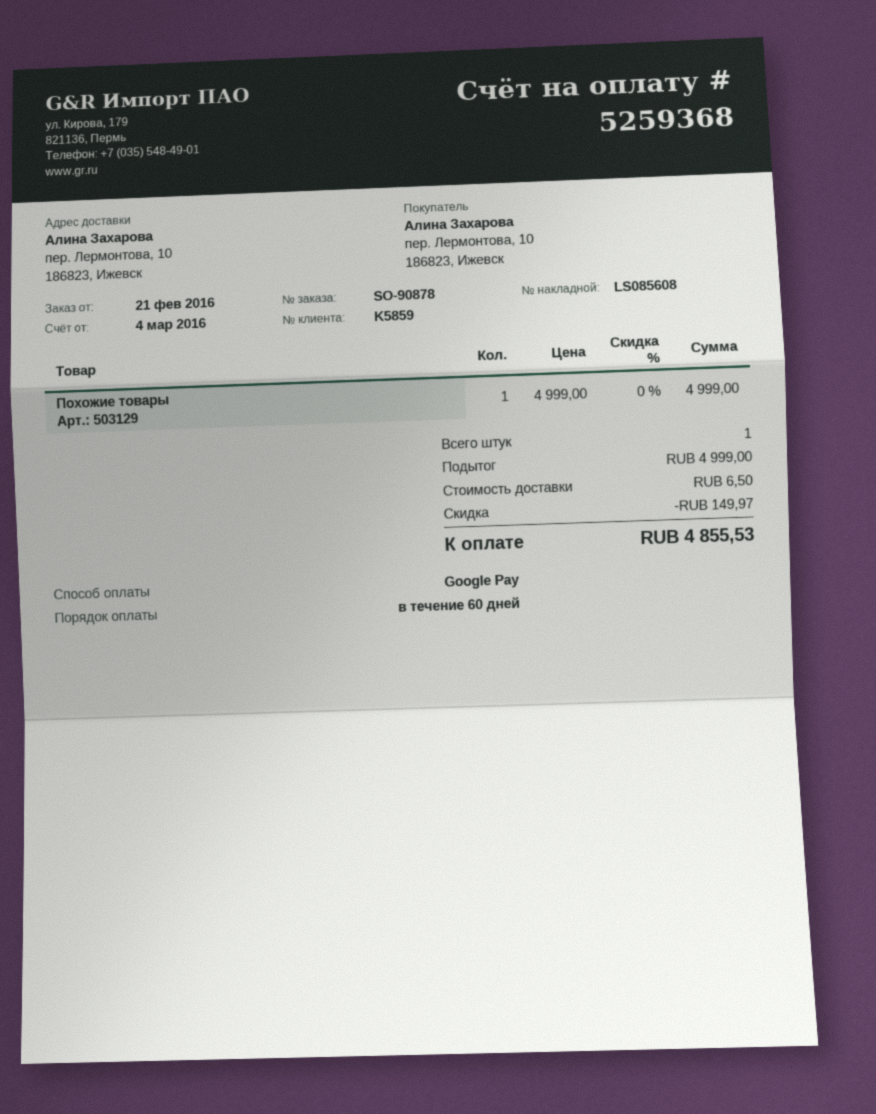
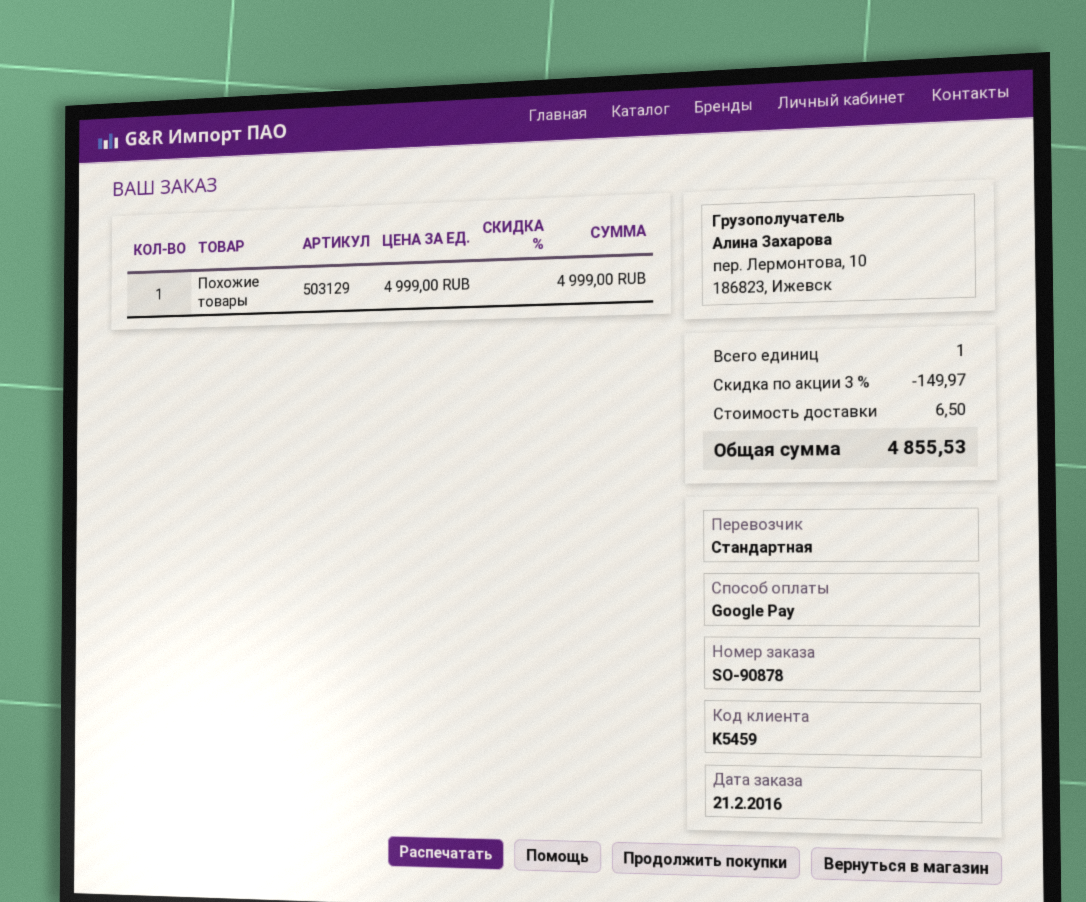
customer number: K5859 -> K5459

